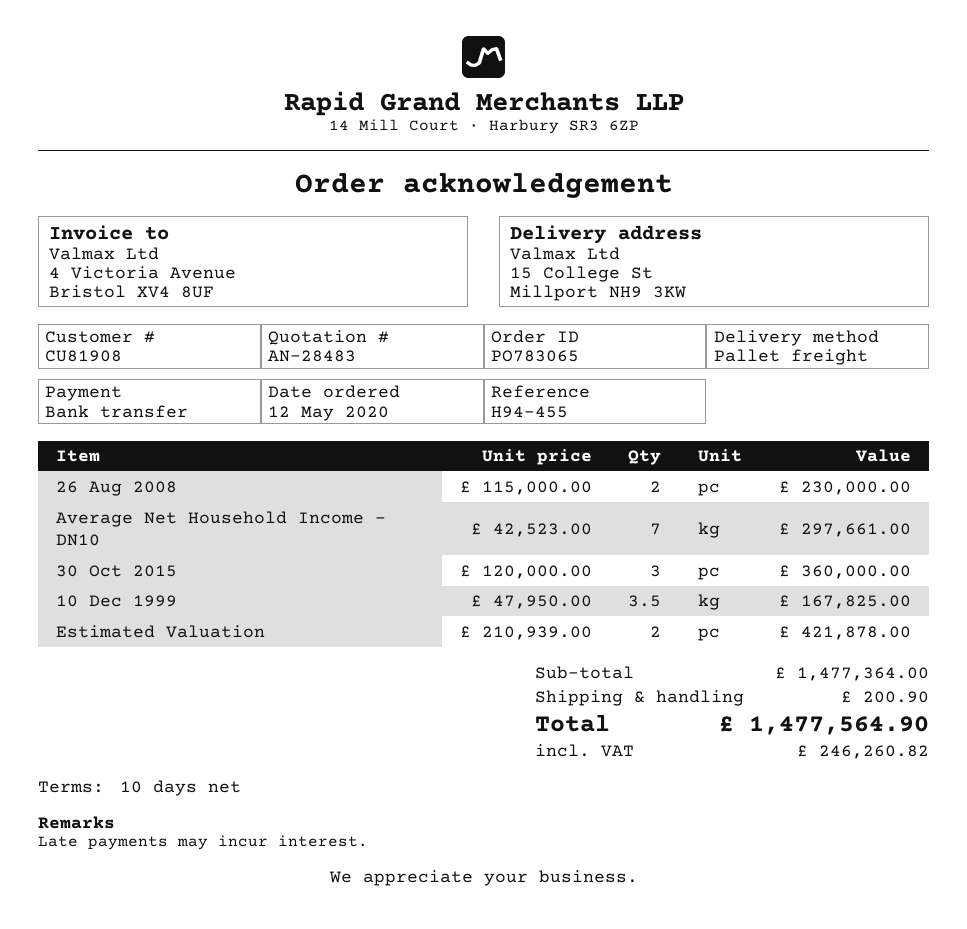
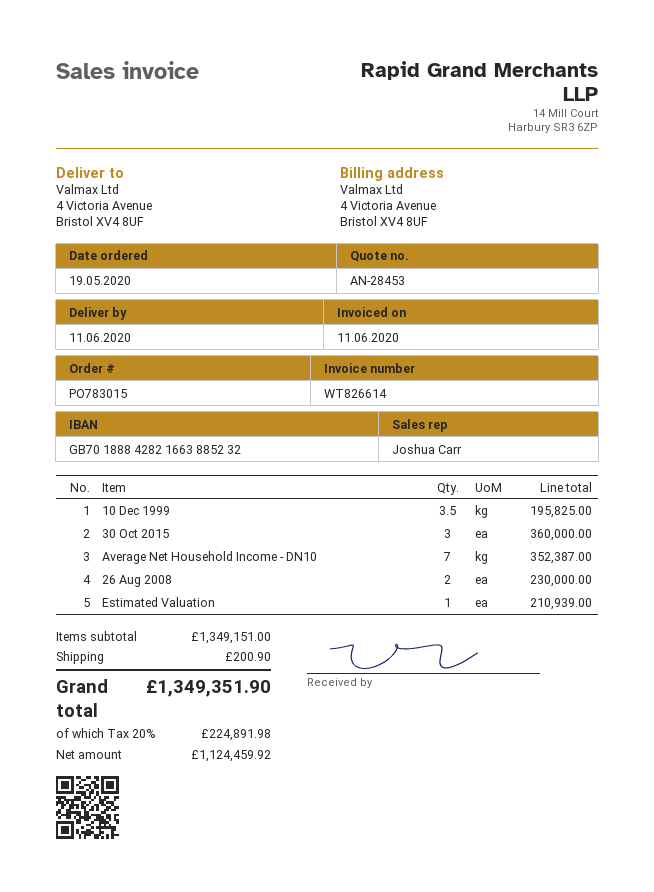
quote number: AN-28483 -> AN-28453
order number: PO783065 -> PO783015
order date: 2020-05-12 -> 2020-05-19
ship to: 15 College St, Millport NH9 3KW -> 4 Victoria Avenue, Bristol XV4 8UF
Average Net Household Income - DN10: 7 for 297661.00 -> 7 for 352387.00
10 Dec 1999: 3.5 for 167825.00 -> 3.5 for 195825.00
Estimated Valuation: 2 for 421878.00 -> 1 for 210939.00
subtotal: 1477364.00 -> 1349151.00
tax: 246260.82 -> 224891.98
total: 1477564.90 -> 1349351.90

